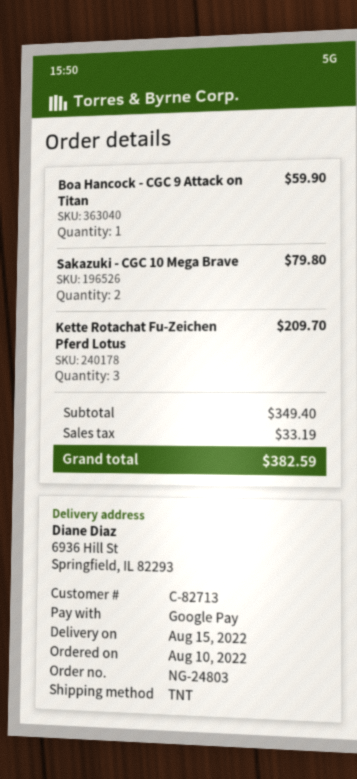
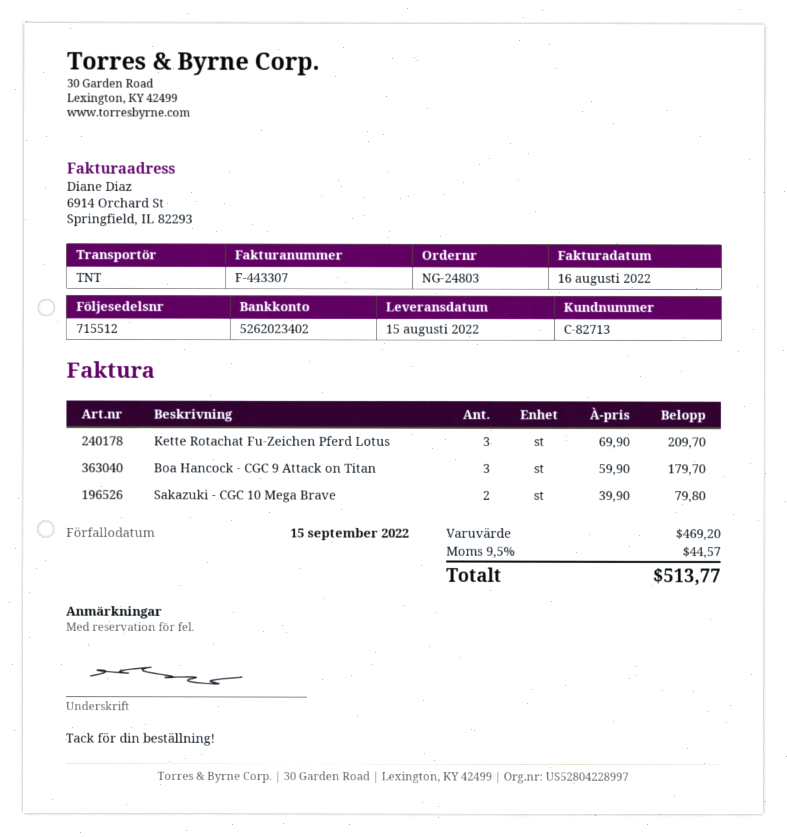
Boa Hancock - CGC 9 Attack on Titan: 1 for 59.90 -> 3 for 179.70
subtotal: 349.40 -> 469.20
tax: 33.19 -> 44.57
total: 382.59 -> 513.77

